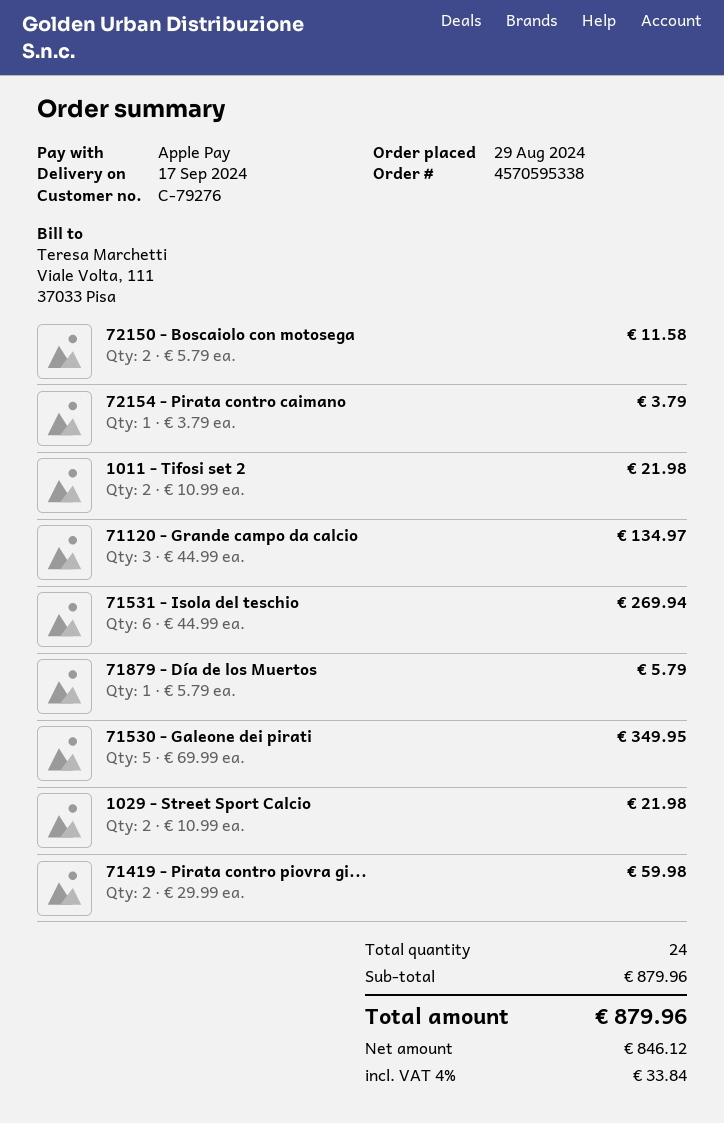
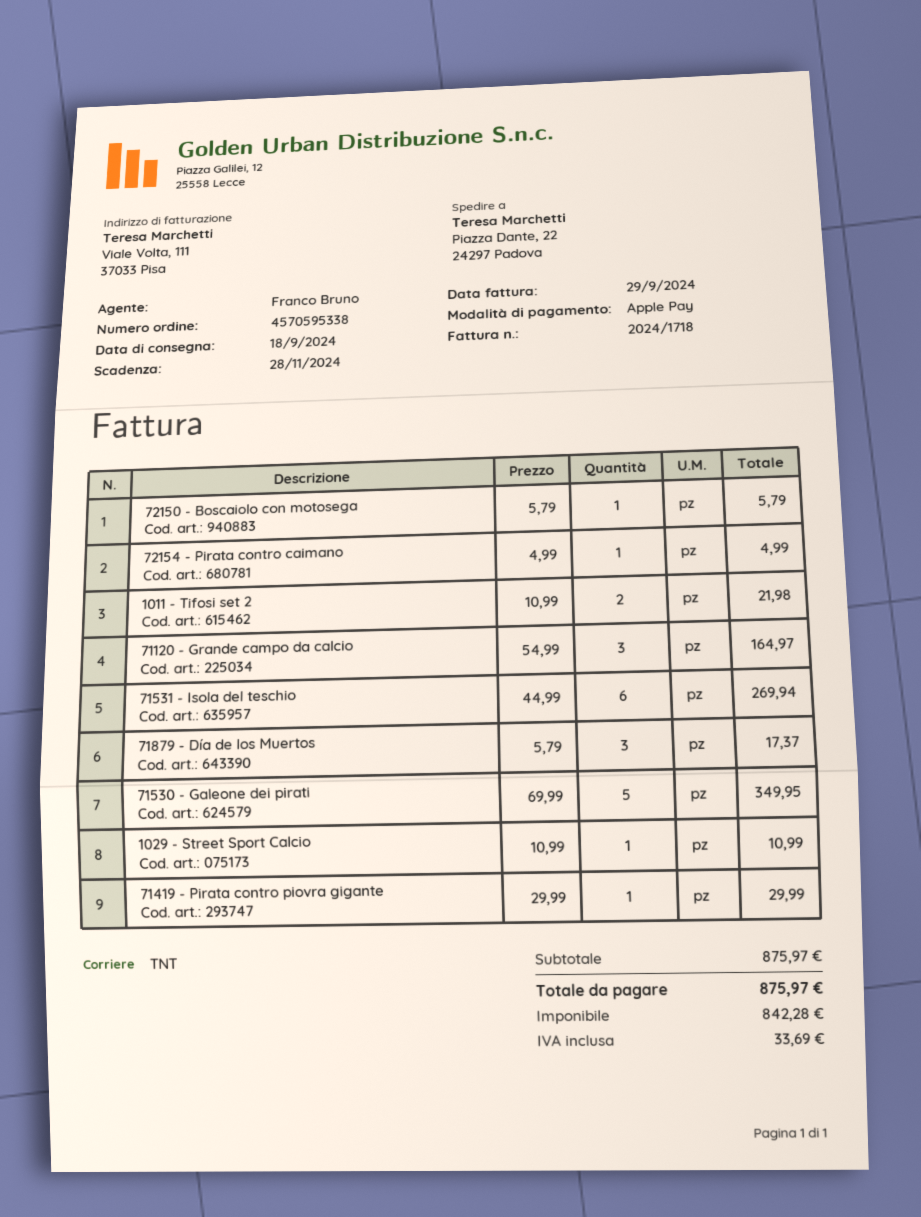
delivery date: 2024-09-17 -> 2024-09-18
72150 - Boscaiolo con motosega: 2 x 5.79 = 11.58 -> 1 x 5.79 = 5.79
72154 - Pirata contro caimano: 1 x 3.79 = 3.79 -> 1 x 4.99 = 4.99
71120 - Grande campo da calcio: 3 x 44.99 = 134.97 -> 3 x 54.99 = 164.97
71879 - Día de los Muertos: 1 x 5.79 = 5.79 -> 3 x 5.79 = 17.37
1029 - Street Sport Calcio: 2 x 10.99 = 21.98 -> 1 x 10.99 = 10.99
71419 - Pirata contro piovra gi...: 2 x 29.99 = 59.98 -> 1 x 29.99 = 29.99
subtotal: 879.96 -> 875.97
net: 846.12 -> 842.28
tax: 33.84 -> 33.69
total: 879.96 -> 875.97

